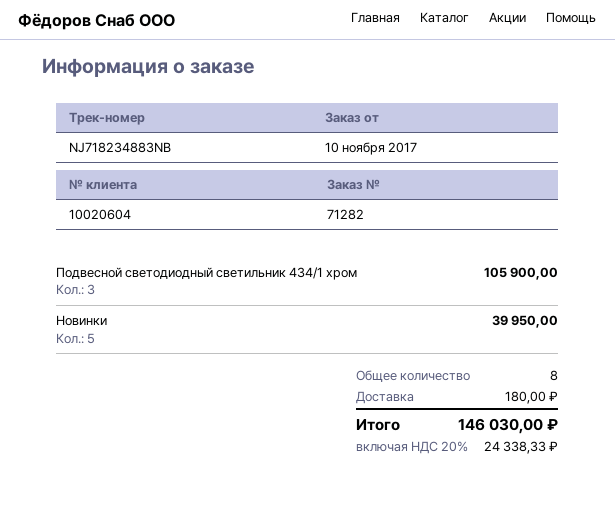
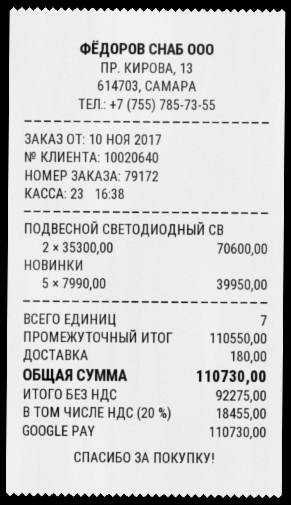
order number: 71282 -> 79172
customer number: 10020604 -> 10020640
Подвесной светодиодный светильник 434/1 хром: 3 for 105900.00 -> 2 for 70600.00
total quantity: 8 -> 7
tax: 20% = 24338.33 -> 20% = 18455.00
total: 146030.00 -> 110730.00

